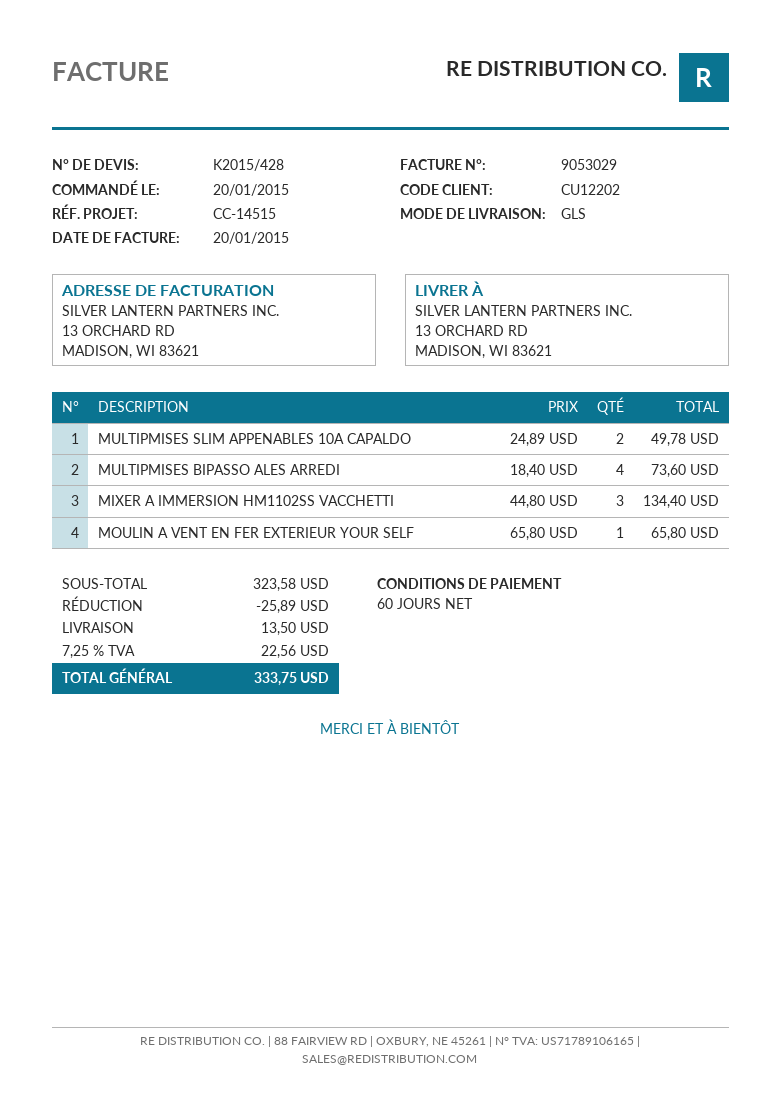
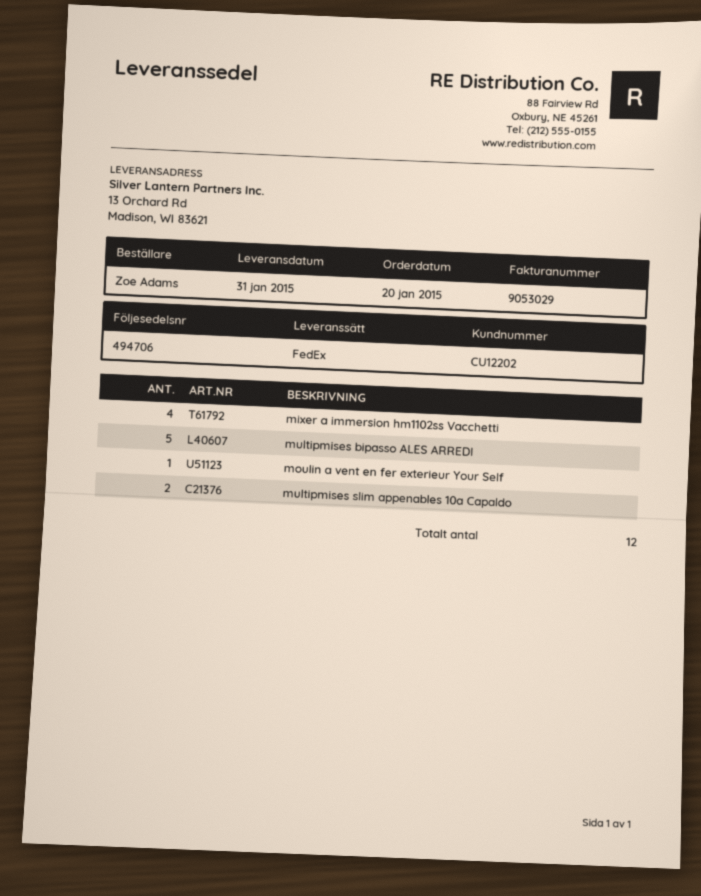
shipping method: GLS -> FedEx
MULTIPMISES BIPASSO ALES ARREDI: 4 -> 5
MIXER A IMMERSION HM1102SS VACCHETTI: 3 -> 4

